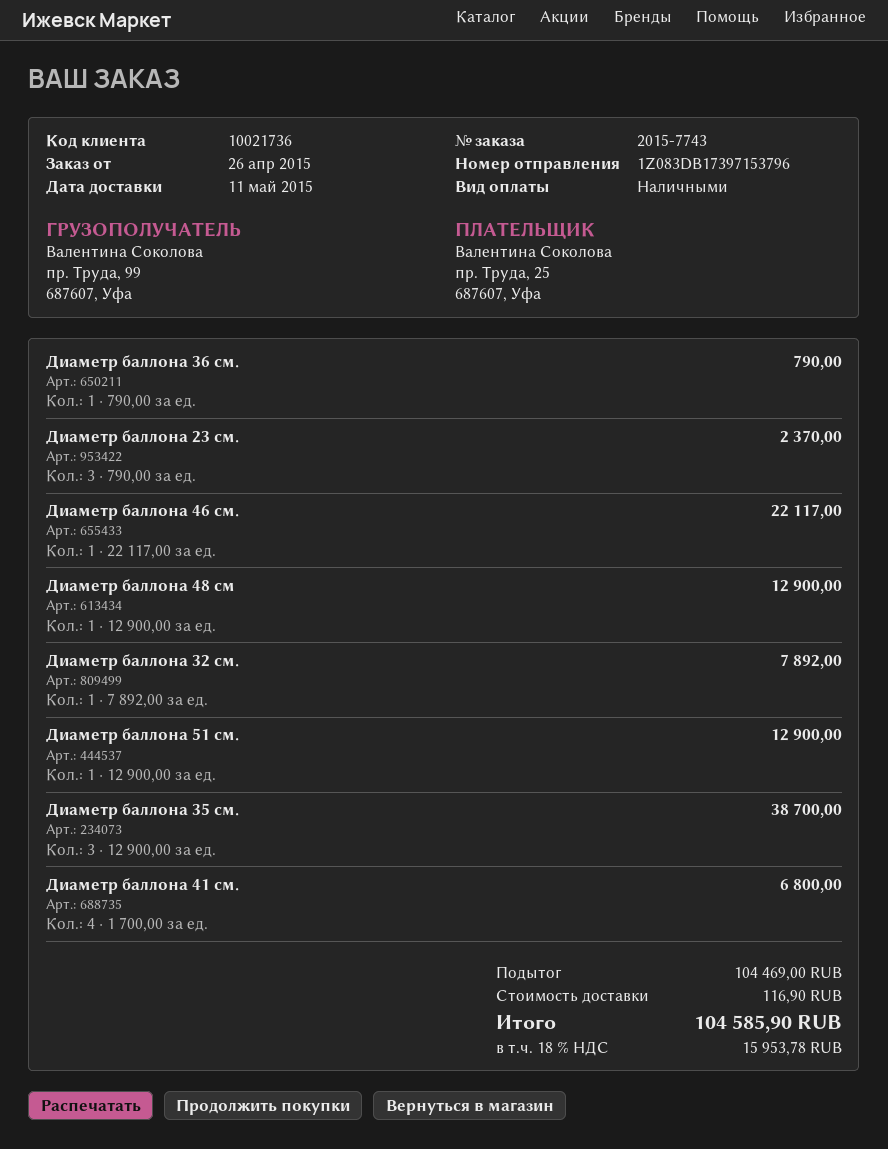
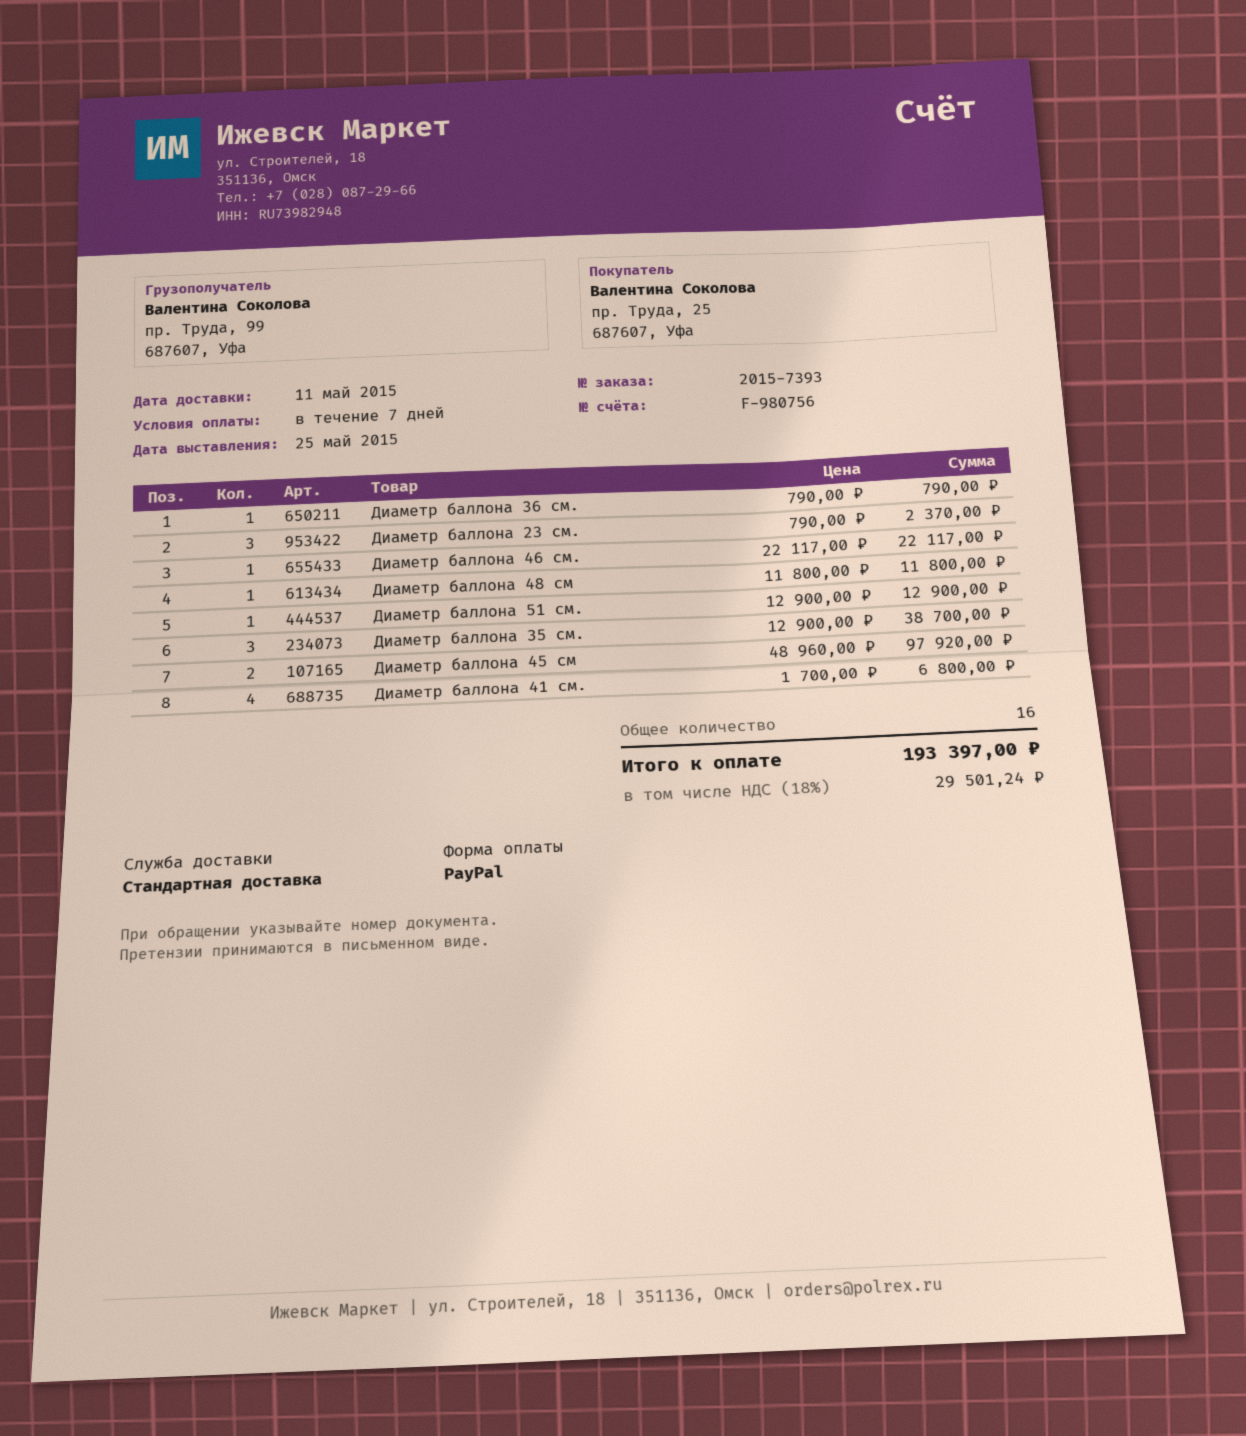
order number: 2015-7743 -> 2015-7393
payment method: cash -> PayPal
Диаметр баллона 48 см: 1 x 12900.00 = 12900.00 -> 1 x 11800.00 = 11800.00
Диаметр баллона 32 см.: 1 x 7892.00 = 7892.00 -> none
Диаметр баллона 45 см: none -> 2 x 48960.00 = 97920.00
shipping: 116.90 -> none
tax: 18% = 15953.78 -> 18% = 29501.24
total: 104585.90 -> 193397.00

